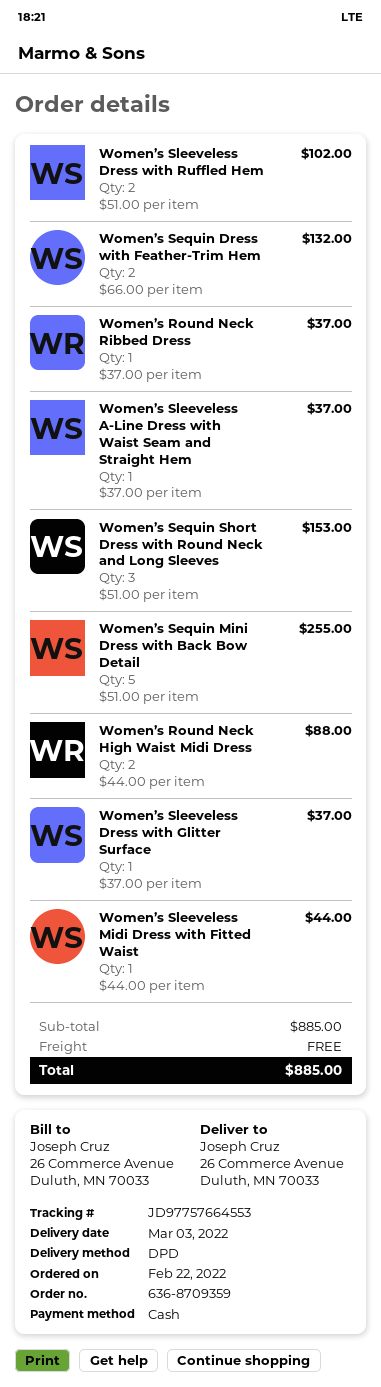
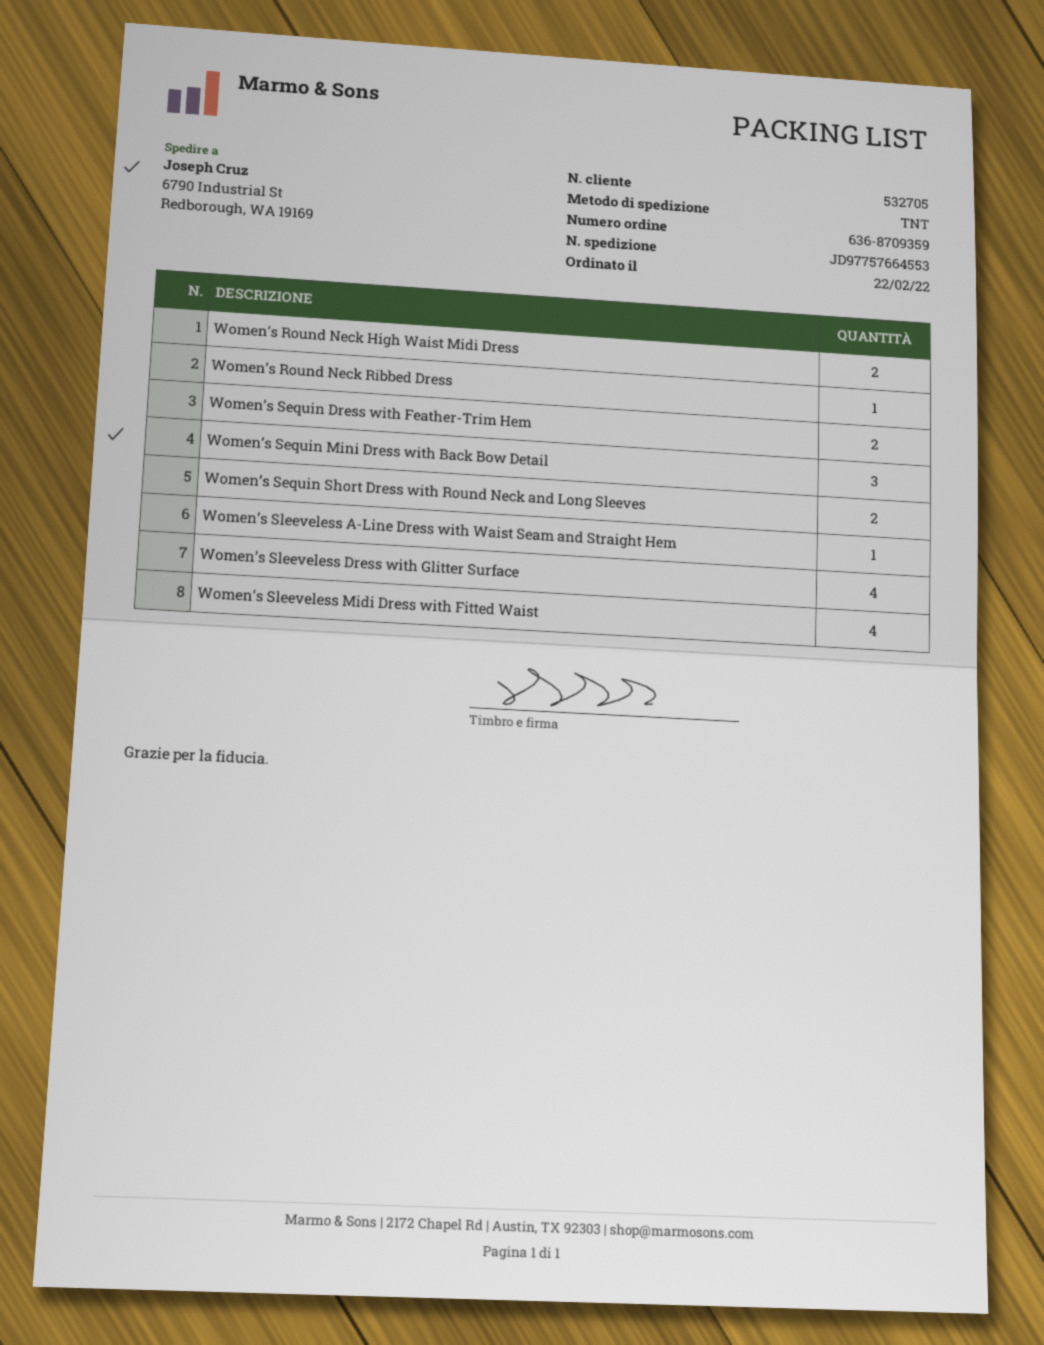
shipping method: DPD -> TNT
ship to: 26 Commerce Avenue, Duluth, MN 70033 -> 6790 Industrial St, Redborough, WA 19169
Women’s Sleeveless Dress with Ruffled Hem: 2 -> none
Women’s Sequin Short Dress with Round Neck and Long Sleeves: 3 -> 2
Women’s Sequin Mini Dress with Back Bow Detail: 5 -> 3
Women’s Sleeveless Dress with Glitter Surface: 1 -> 4
Women’s Sleeveless Midi Dress with Fitted Waist: 1 -> 4

